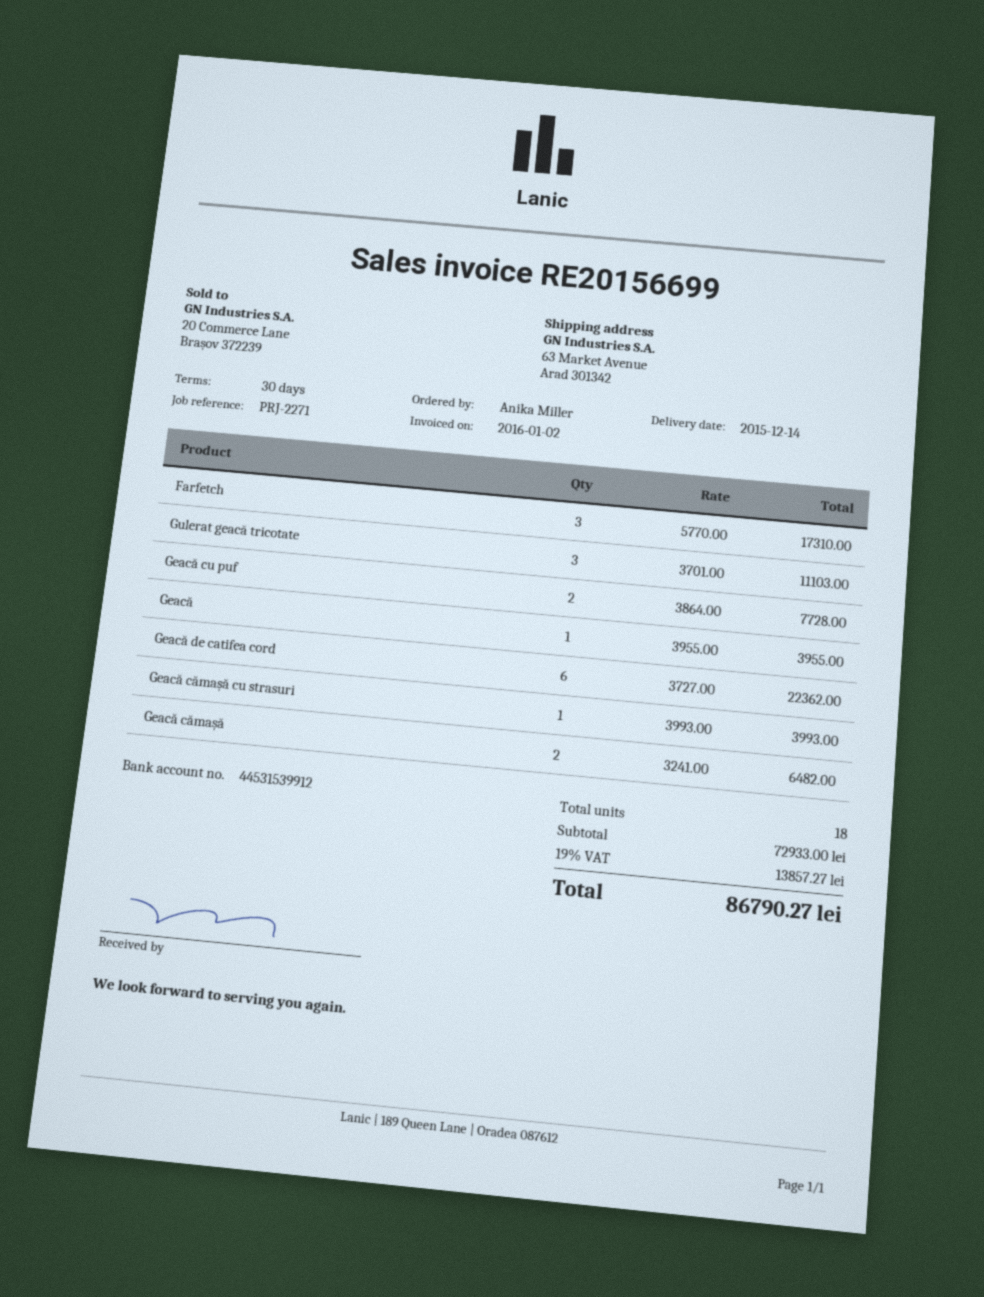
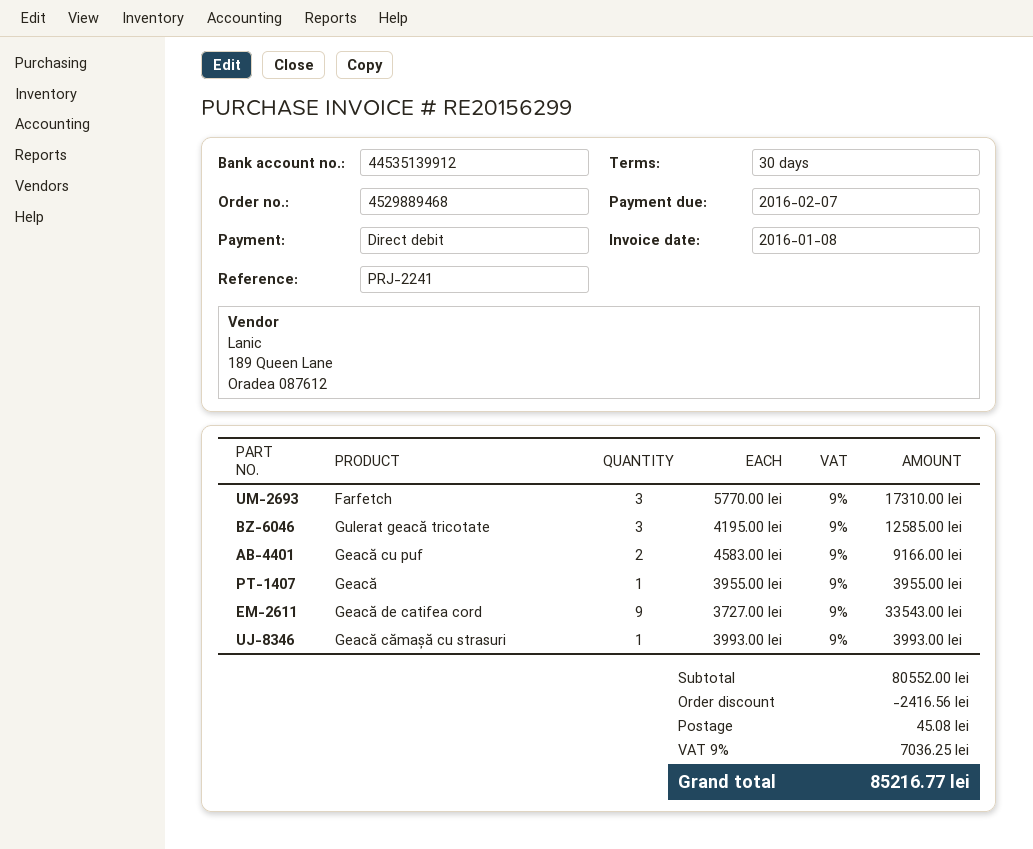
invoice number: RE20156699 -> RE20156299
invoice date: 2016-01-02 -> 2016-01-08
reference: PRJ-2271 -> PRJ-2241
bank account: 44531539912 -> 44535139912
Gulerat geacă tricotate: 3 x 3701.00 = 11103.00 -> 3 x 4195.00 = 12585.00
Geacă cu puf: 2 x 3864.00 = 7728.00 -> 2 x 4583.00 = 9166.00
Geacă de catifea cord: 6 x 3727.00 = 22362.00 -> 9 x 3727.00 = 33543.00
Geacă cămașă: 2 x 3241.00 = 6482.00 -> none
subtotal: 72933.00 -> 80552.00
discount: none -> 2416.56
shipping: none -> 45.08
tax: 19% = 13857.27 -> 9% = 7036.25
total: 86790.27 -> 85216.77

